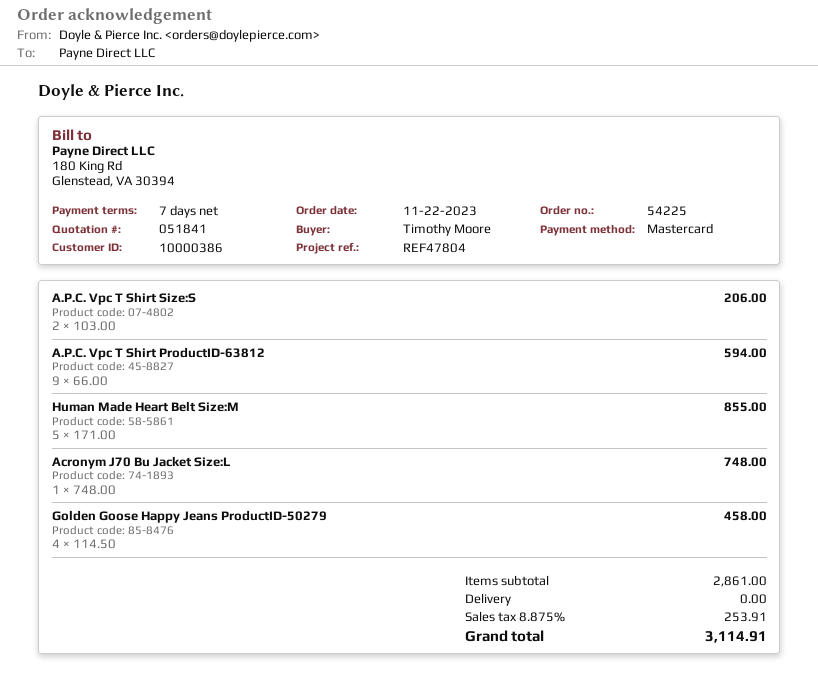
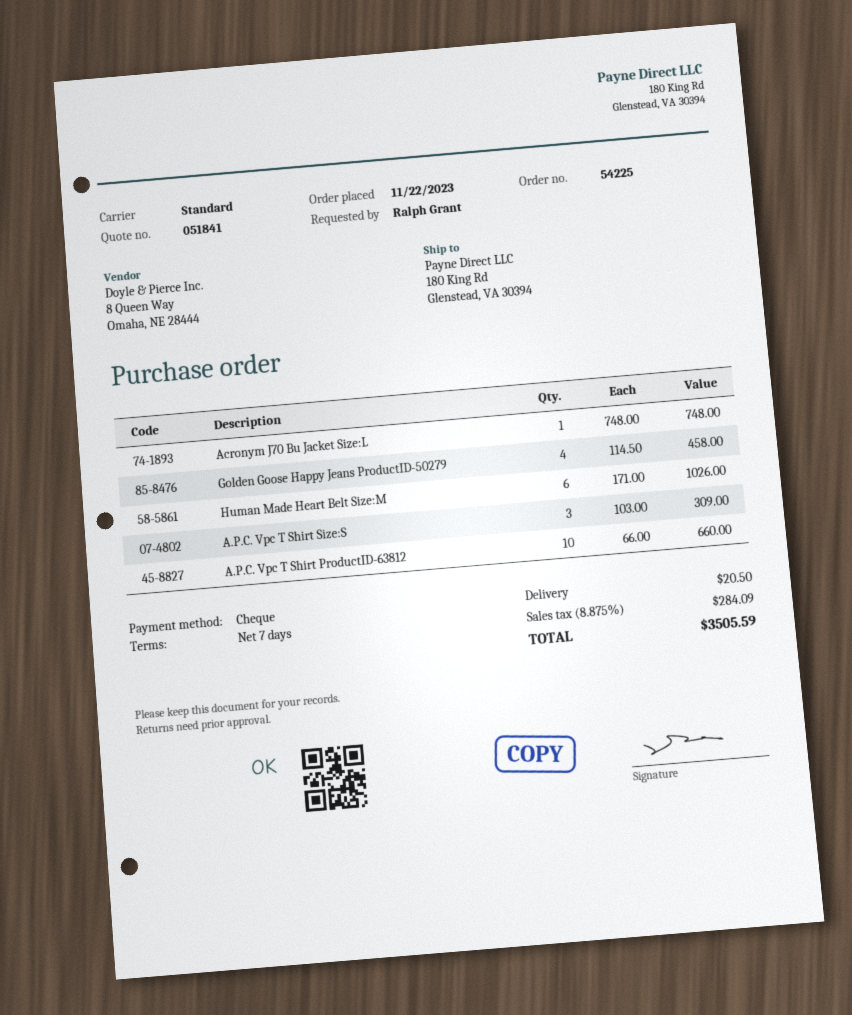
ordered by: Timothy Moore -> Ralph Grant
payment method: Mastercard -> cheque
A.P.C. Vpc T Shirt Size:S: 2 x 103.00 = 206.00 -> 3 x 103.00 = 309.00
A.P.C. Vpc T Shirt ProductID-63812: 9 x 66.00 = 594.00 -> 10 x 66.00 = 660.00
Human Made Heart Belt Size:M: 5 x 171.00 = 855.00 -> 6 x 171.00 = 1026.00
shipping: 0.00 -> 20.50
tax: 8.875% = 253.91 -> 8.875% = 284.09
total: 3114.91 -> 3505.59

